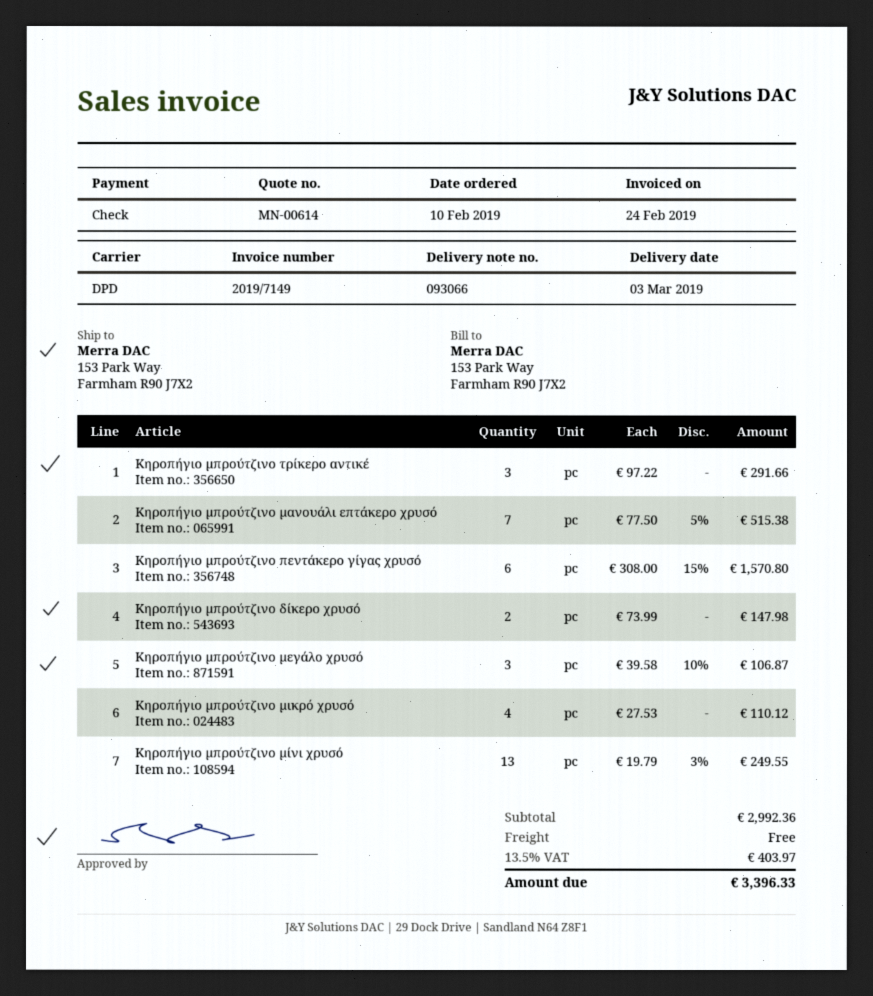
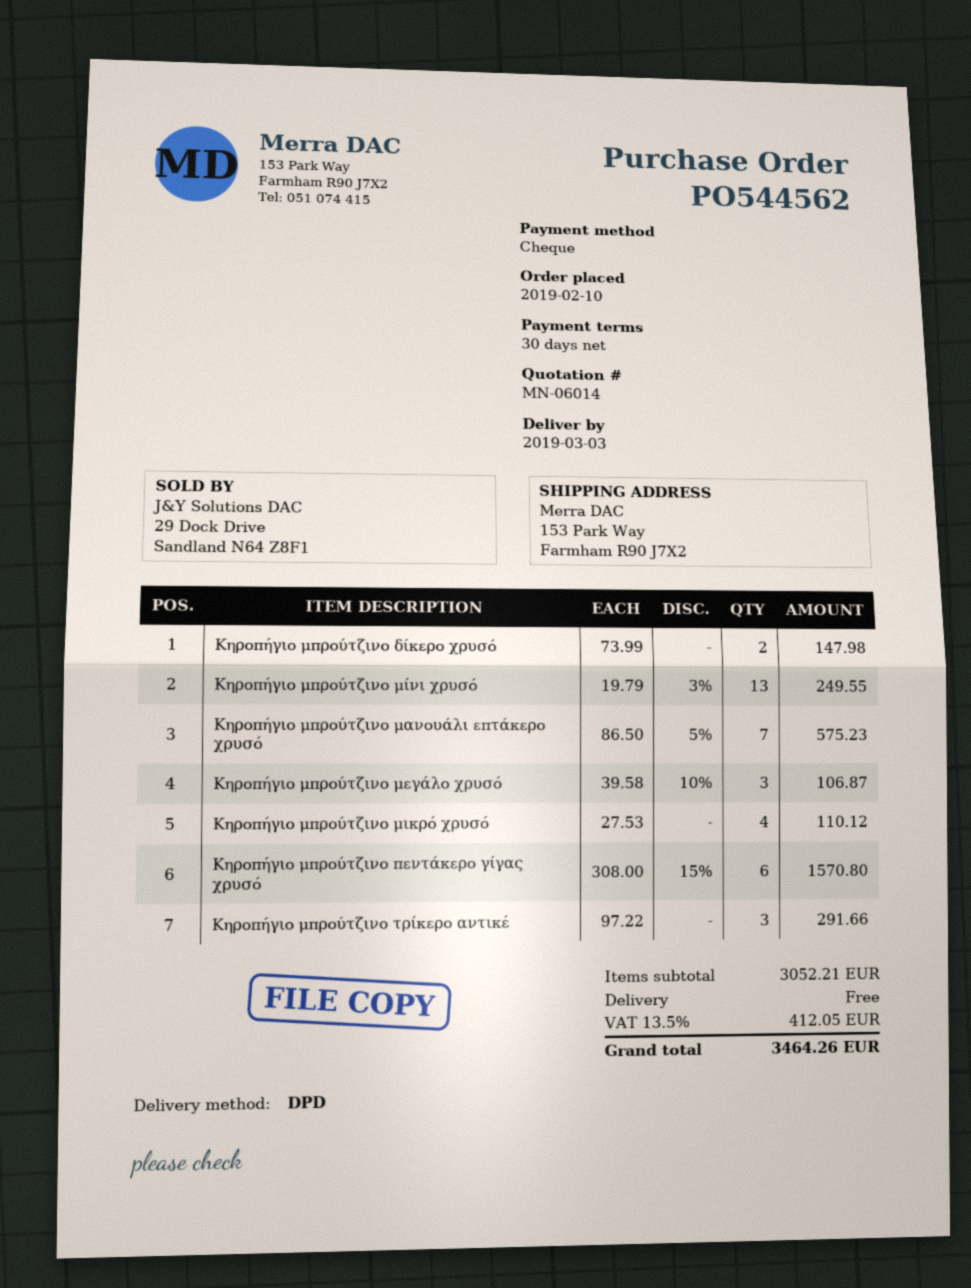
quote number: MN-00614 -> MN-06014
Κηροπήγιο μπρούτζινο μανουάλι επτάκερο χρυσό: 7 x 77.50 - 5% = 515.38 -> 7 x 86.50 - 5% = 575.23
subtotal: 2992.36 -> 3052.21
tax: 13.5% = 403.97 -> 13.5% = 412.05
total: 3396.33 -> 3464.26

